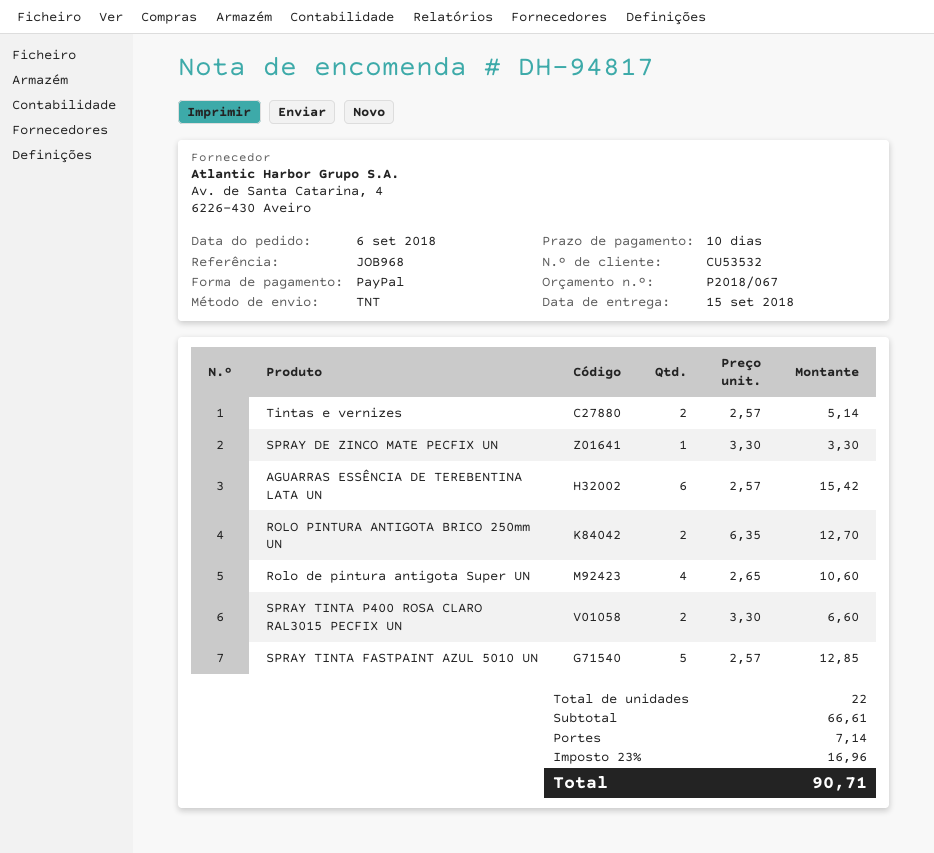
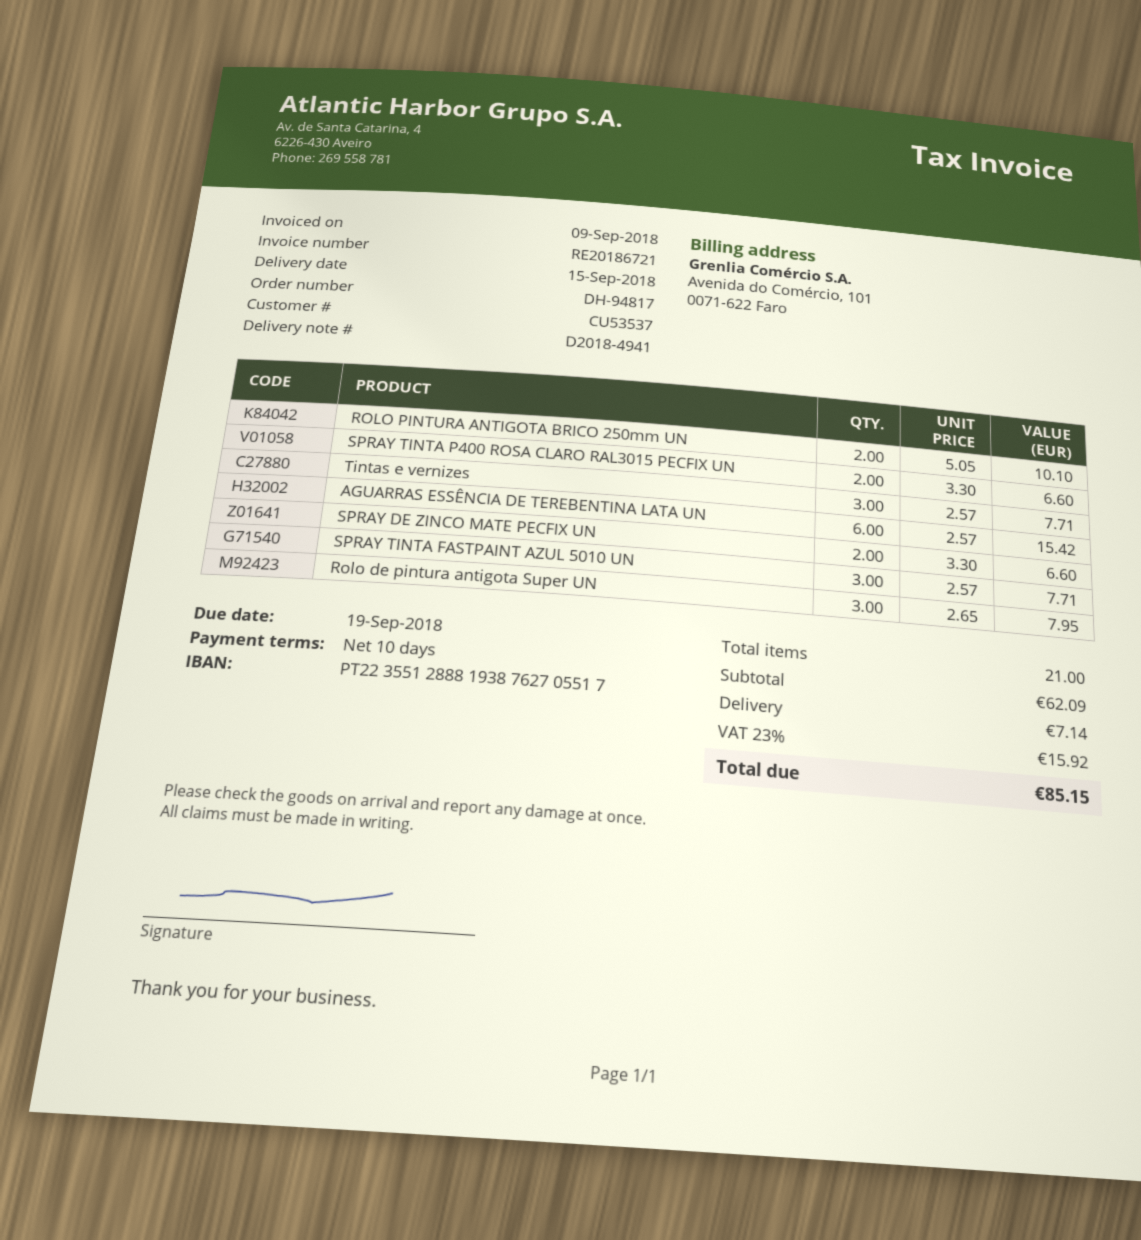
customer number: CU53532 -> CU53537
Tintas e vernizes: 2 x 2.57 = 5.14 -> 3 x 2.57 = 7.71
SPRAY DE ZINCO MATE PECFIX UN: 1 x 3.30 = 3.30 -> 2 x 3.30 = 6.60
ROLO PINTURA ANTIGOTA BRICO 250mm UN: 2 x 6.35 = 12.70 -> 2 x 5.05 = 10.10
Rolo de pintura antigota Super UN: 4 x 2.65 = 10.60 -> 3 x 2.65 = 7.95
SPRAY TINTA FASTPAINT AZUL 5010 UN: 5 x 2.57 = 12.85 -> 3 x 2.57 = 7.71
total quantity: 22 -> 21
subtotal: 66.61 -> 62.09
tax: 23% = 16.96 -> 23% = 15.92
total: 90.71 -> 85.15

